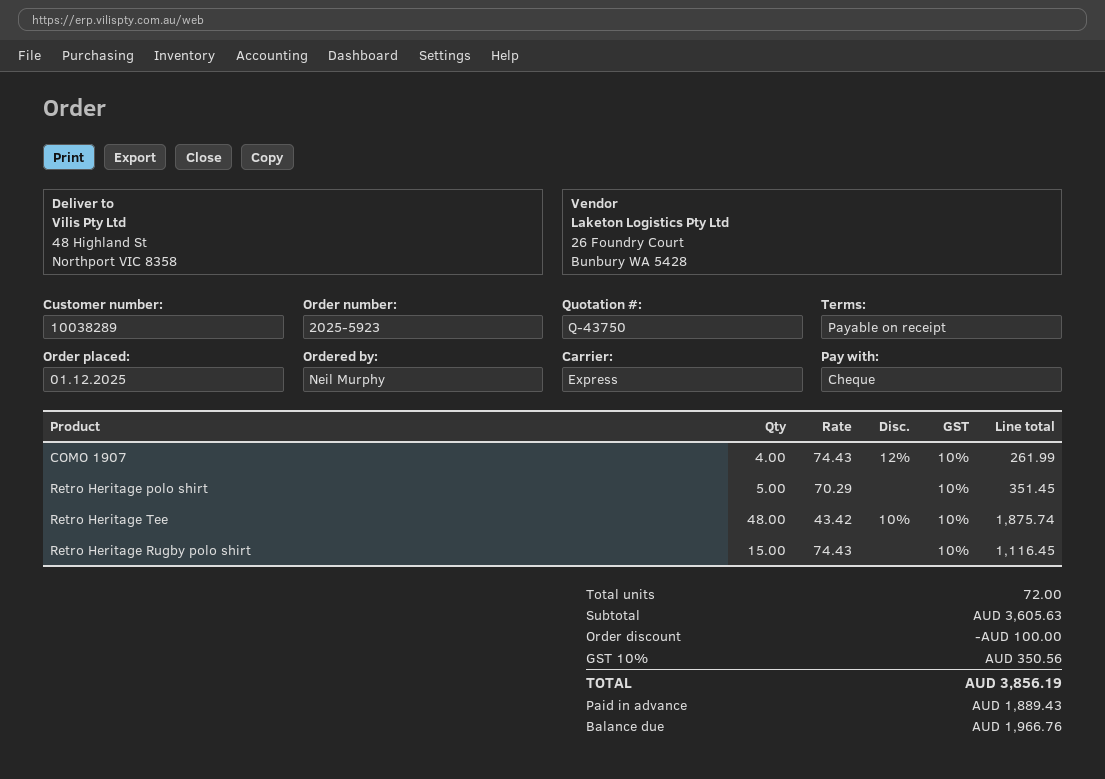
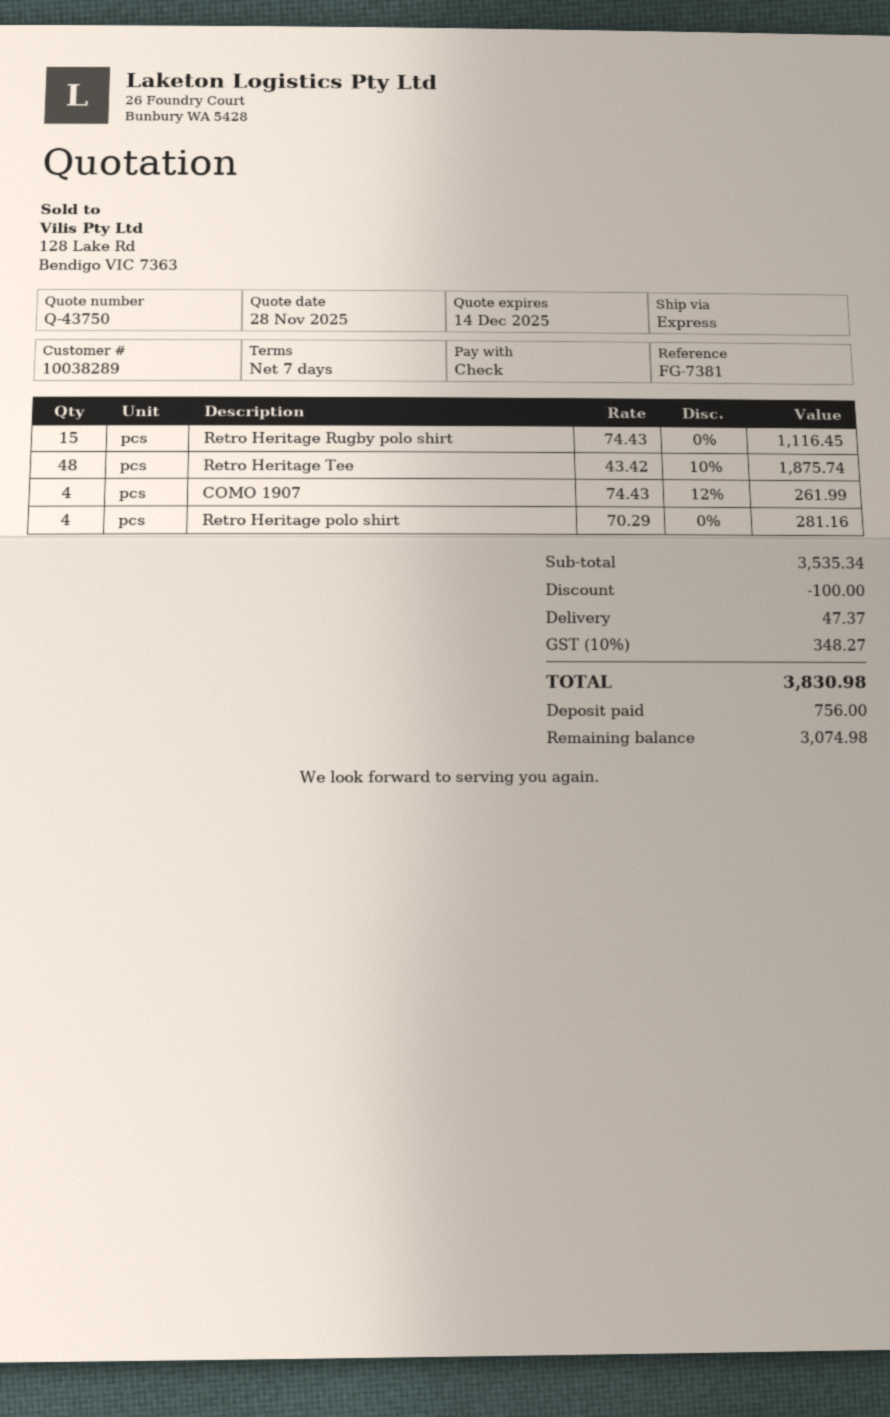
payment terms: on receipt -> 7 days
Retro Heritage polo shirt: 5 x 70.29 = 351.45 -> 4 x 70.29 = 281.16
subtotal: 3605.63 -> 3535.34
shipping: none -> 47.37
tax: 10% = 350.56 -> 10% = 348.27
total: 3856.19 -> 3830.98
deposit: 1889.43 -> 756.00
balance: 1966.76 -> 3074.98

